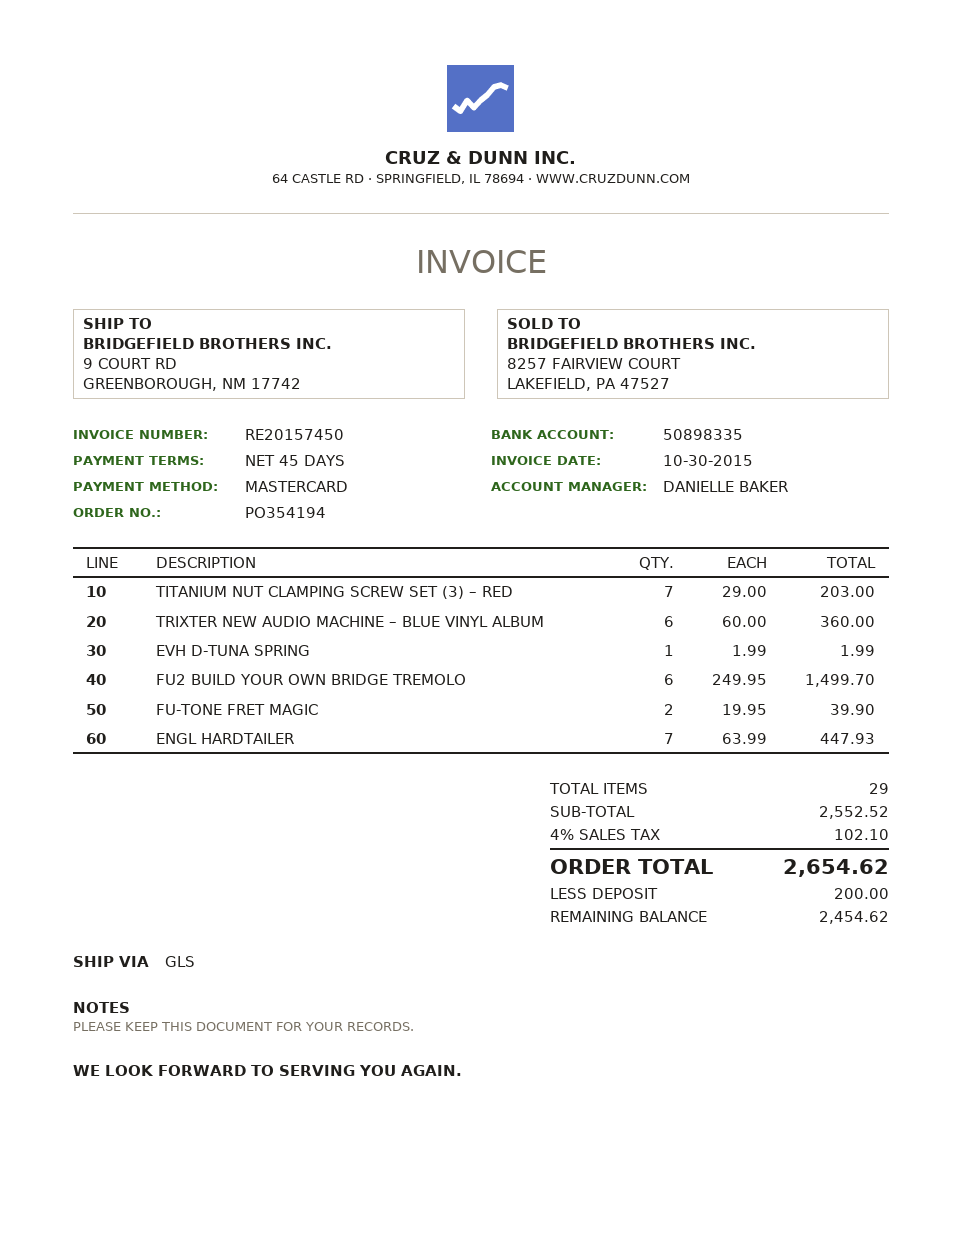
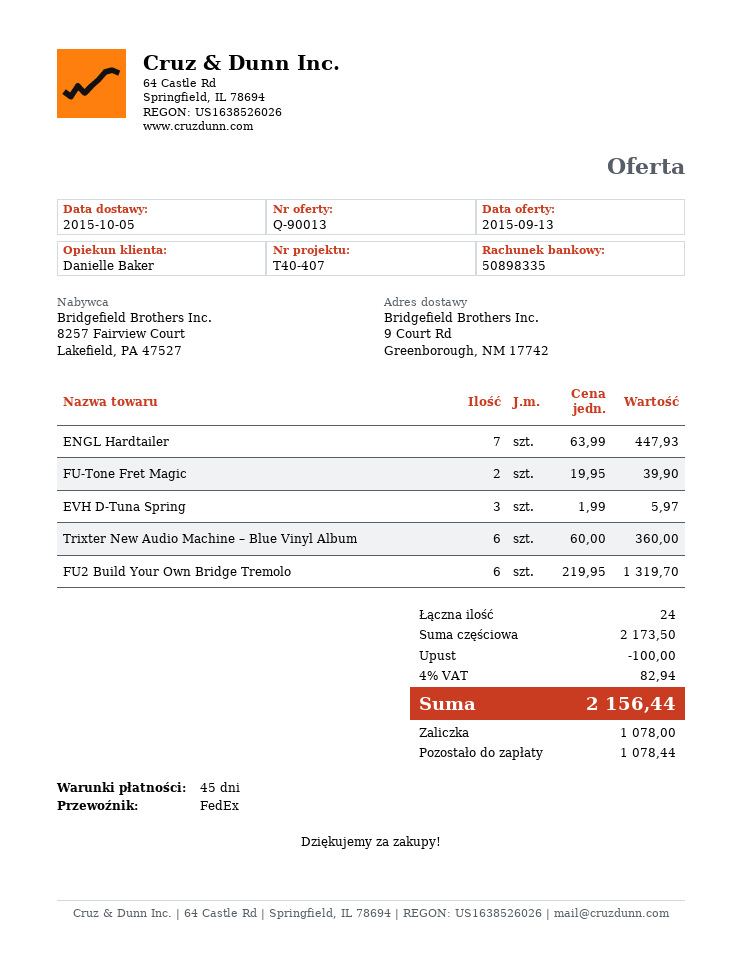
shipping method: GLS -> FedEx
TITANIUM NUT CLAMPING SCREW SET (3) – RED: 7 x 29.00 = 203.00 -> none
EVH D-TUNA SPRING: 1 x 1.99 = 1.99 -> 3 x 1.99 = 5.97
FU2 BUILD YOUR OWN BRIDGE TREMOLO: 6 x 249.95 = 1499.70 -> 6 x 219.95 = 1319.70
total quantity: 29 -> 24
subtotal: 2552.52 -> 2173.50
discount: none -> 100.00
tax: 4% = 102.10 -> 4% = 82.94
total: 2654.62 -> 2156.44
deposit: 200.00 -> 1078.00
balance: 2454.62 -> 1078.44

